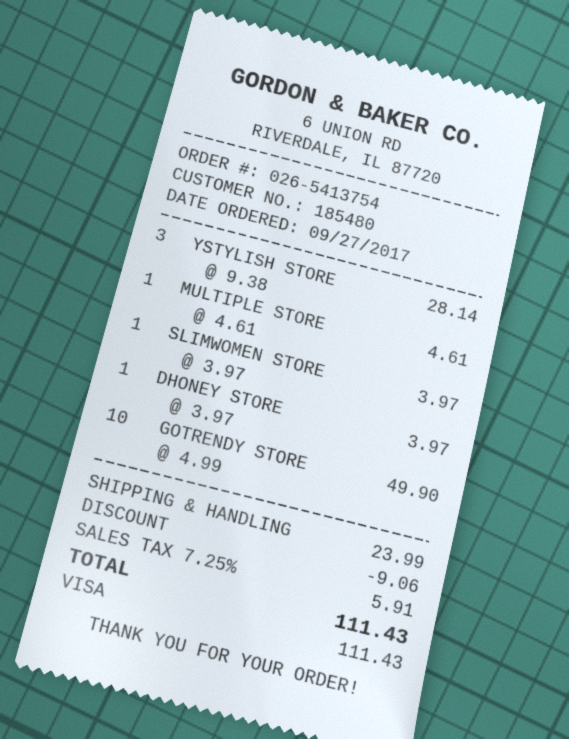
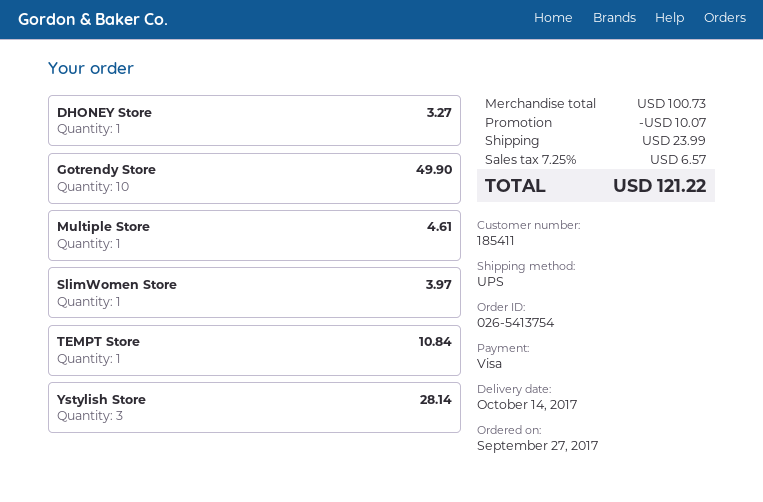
customer number: 185480 -> 185411
DHONEY STORE: 1 for 3.97 -> 1 for 3.27
TEMPT Store: none -> 1 for 10.84
discount: 9.06 -> 10.07
tax: 7.25% = 5.91 -> 7.25% = 6.57
total: 111.43 -> 121.22

